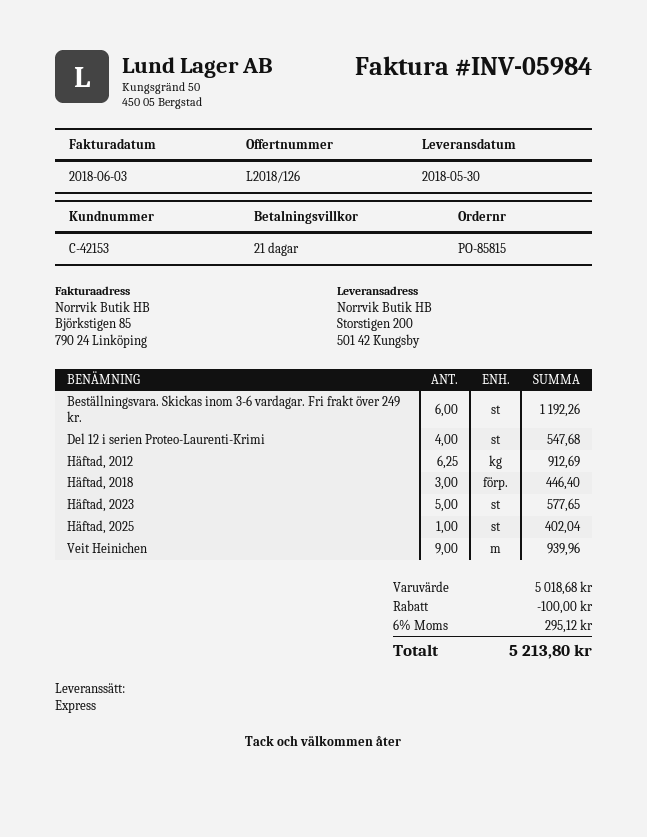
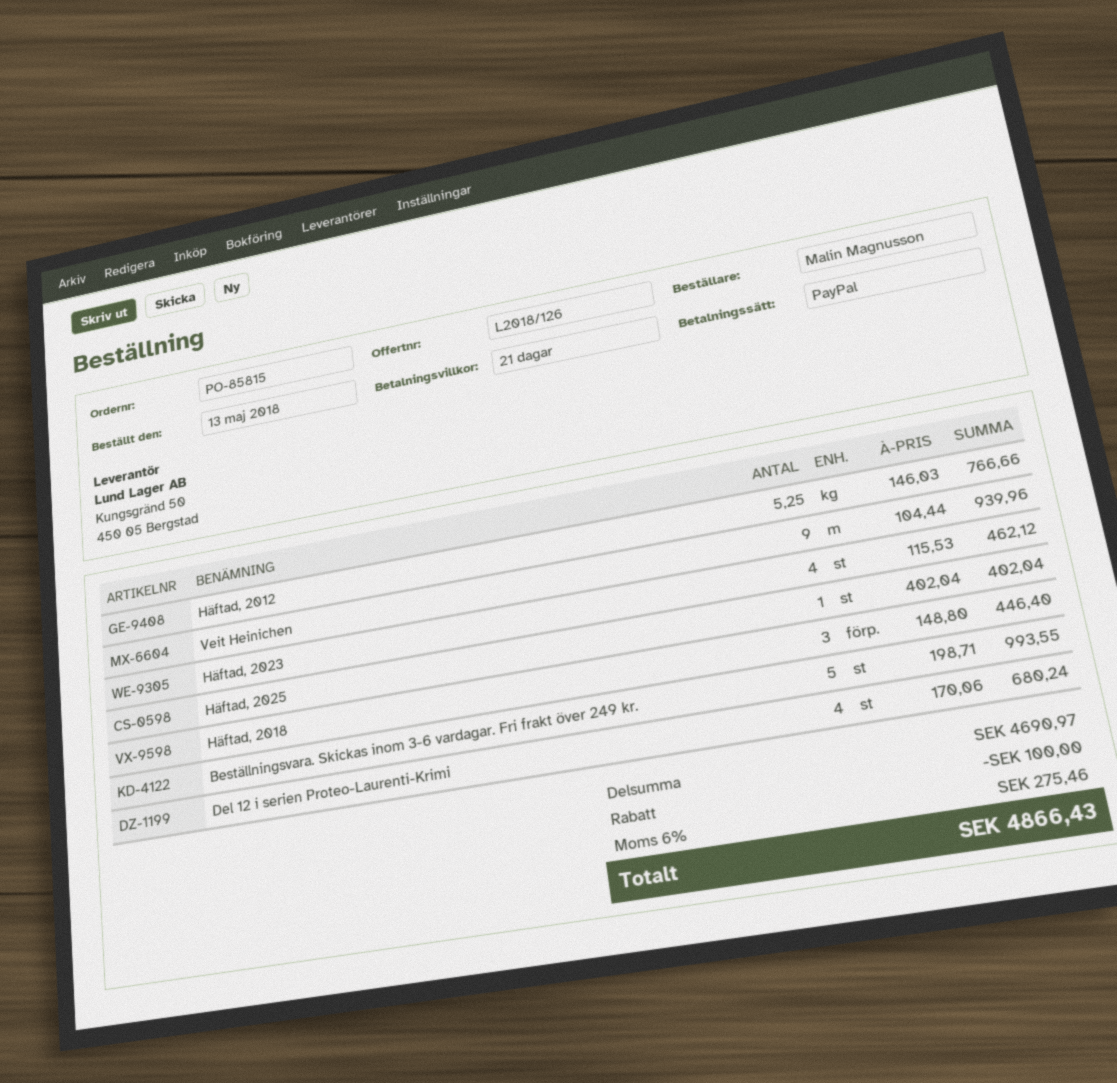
Beställningsvara. Skickas inom 3-6 vardagar. Fri frakt över 249 kr.: 6 for 1192.26 -> 5 for 993.55
Del 12 i serien Proteo-Laurenti-Krimi: 4 for 547.68 -> 4 for 680.24
Häftad, 2012: 6.25 for 912.69 -> 5.25 for 766.66
Häftad, 2023: 5 for 577.65 -> 4 for 462.12
subtotal: 5018.68 -> 4690.97
tax: 6% = 295.12 -> 6% = 275.46
total: 5213.80 -> 4866.43

